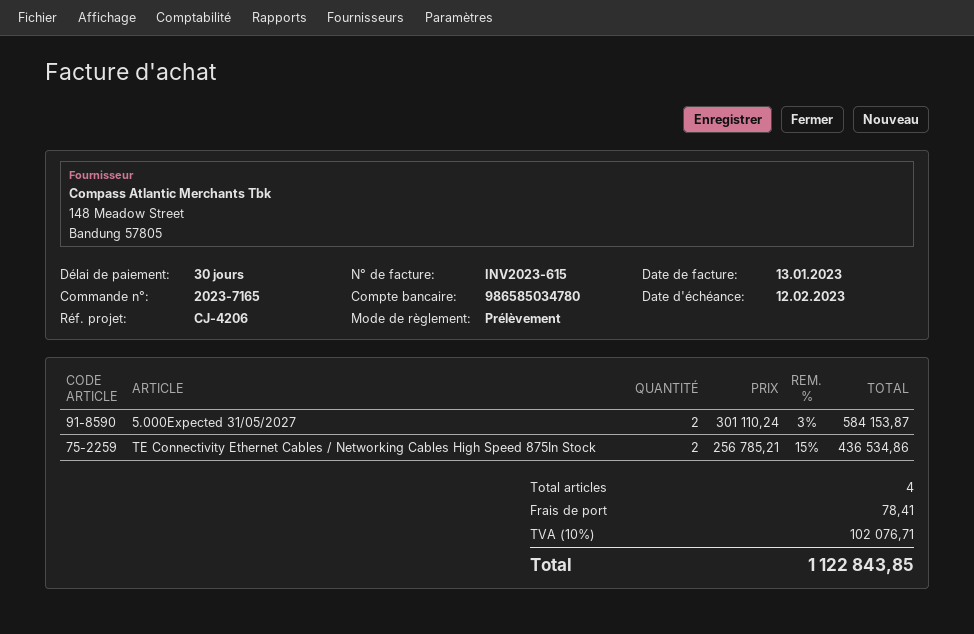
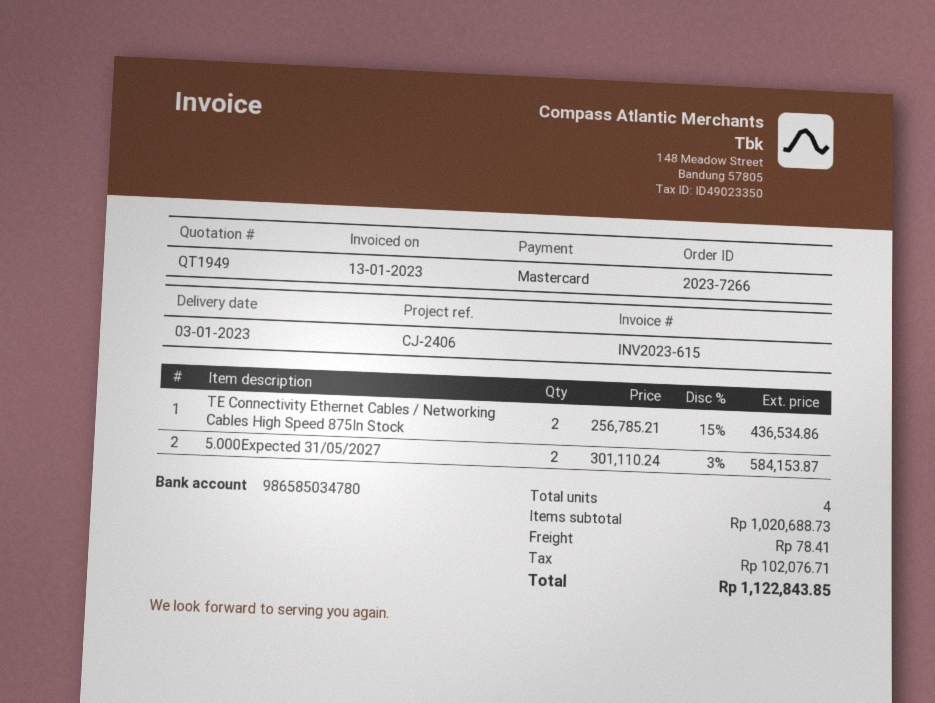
order number: 2023-7165 -> 2023-7266
reference: CJ-4206 -> CJ-2406
payment method: direct debit -> Mastercard

